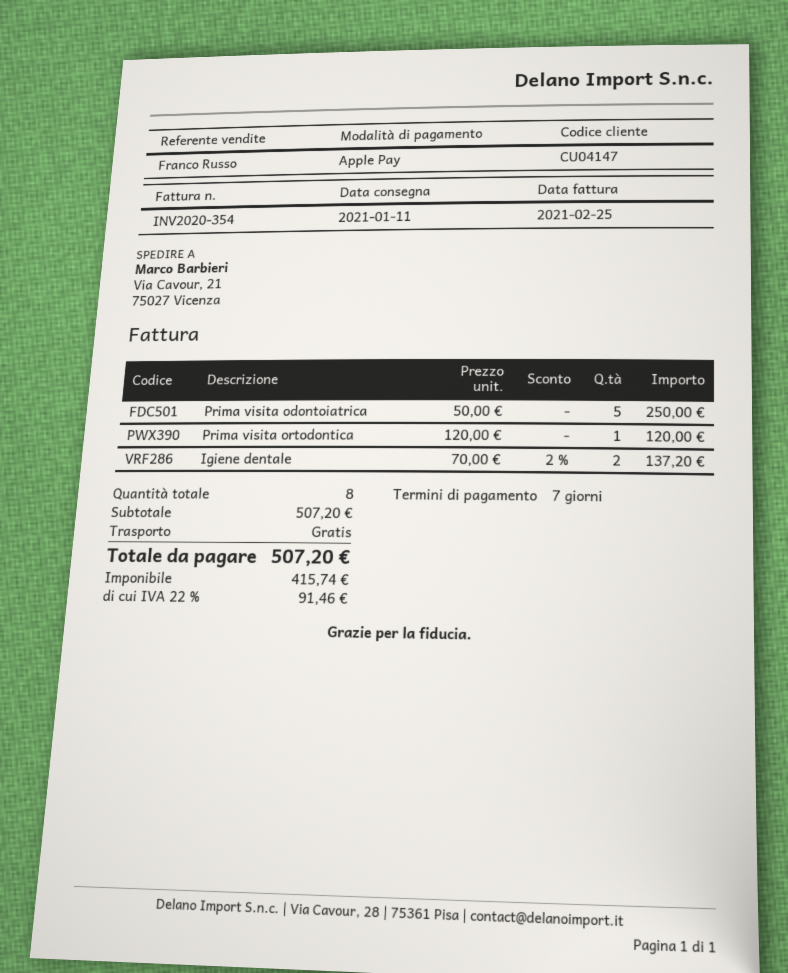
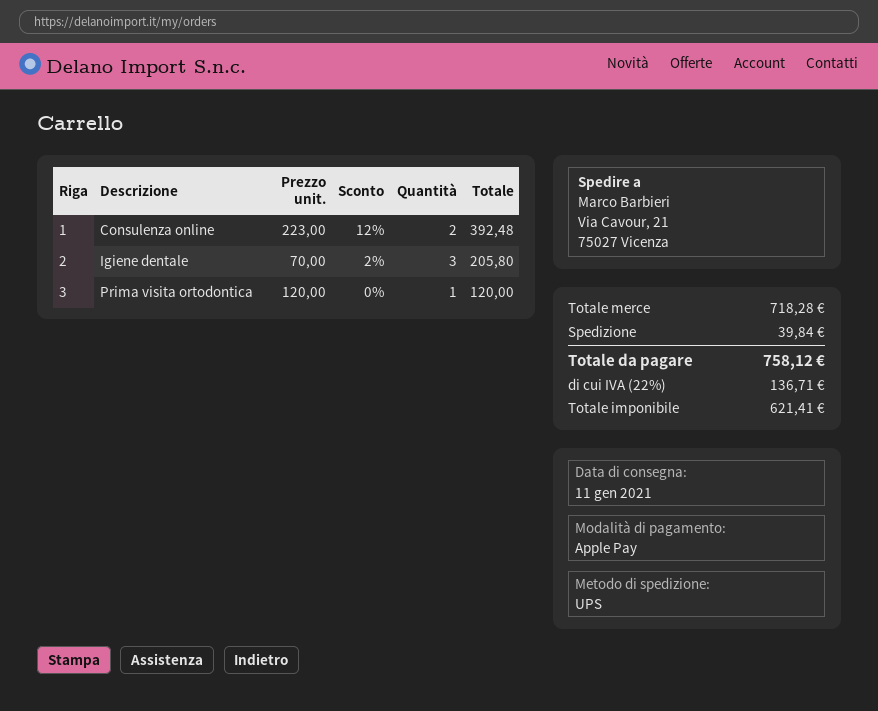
Prima visita odontoiatrica: 5 x 50.00 = 250.00 -> none
Igiene dentale: 2 x 70.00 - 2% = 137.20 -> 3 x 70.00 - 2% = 205.80
Consulenza online: none -> 2 x 223.00 - 12% = 392.48
subtotal: 507.20 -> 718.28
shipping: 0.00 -> 39.84
net: 415.74 -> 621.41
tax: 22% = 91.46 -> 22% = 136.71
total: 507.20 -> 758.12

